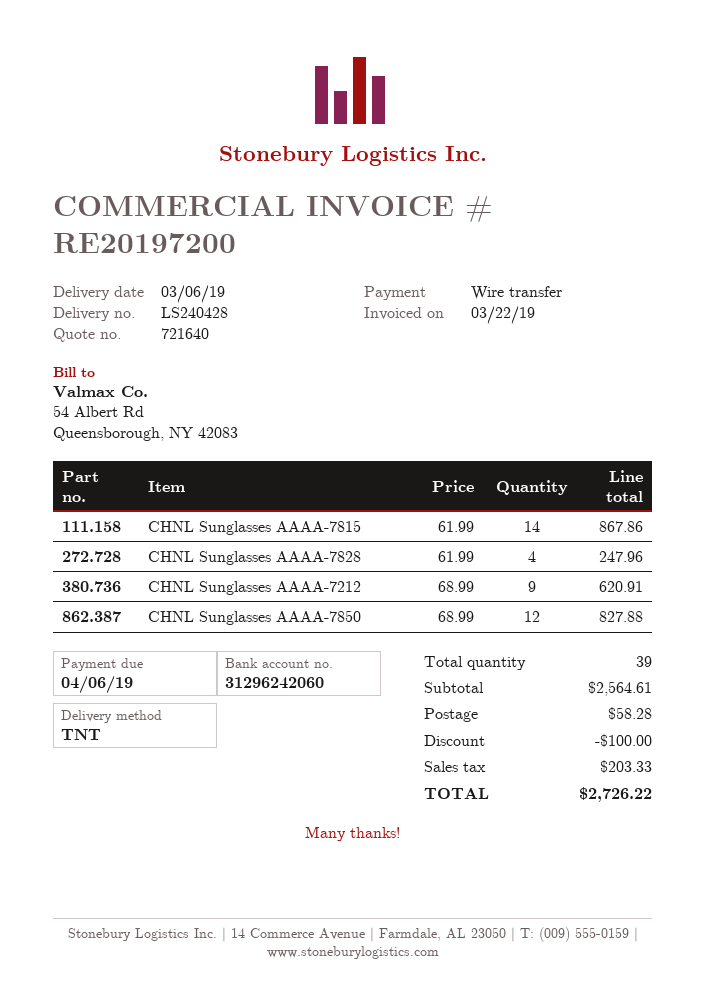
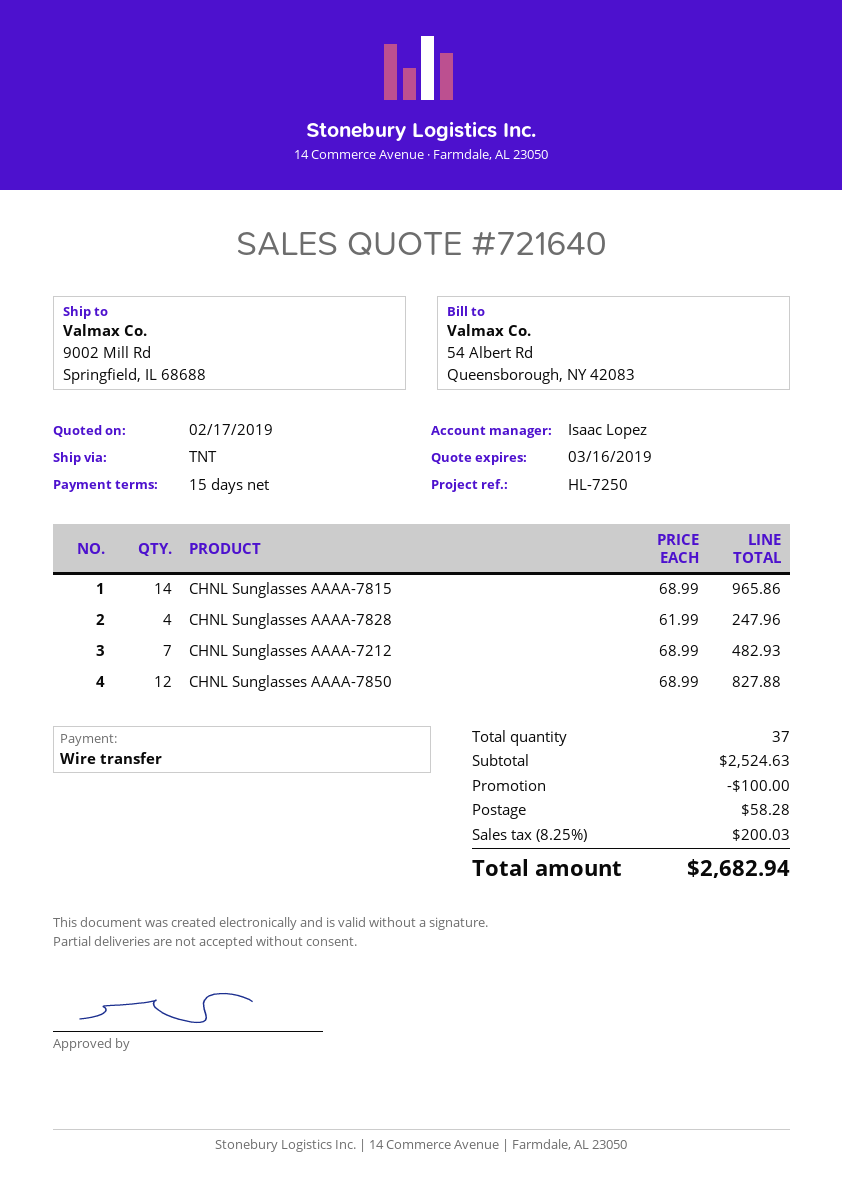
CHNL Sunglasses AAAA-7815: 14 x 61.99 = 867.86 -> 14 x 68.99 = 965.86
CHNL Sunglasses AAAA-7212: 9 x 68.99 = 620.91 -> 7 x 68.99 = 482.93
total quantity: 39 -> 37
subtotal: 2564.61 -> 2524.63
tax: 203.33 -> 200.03
total: 2726.22 -> 2682.94

